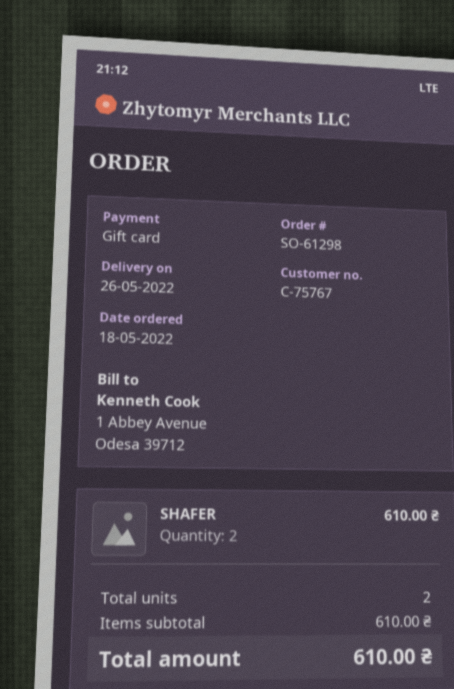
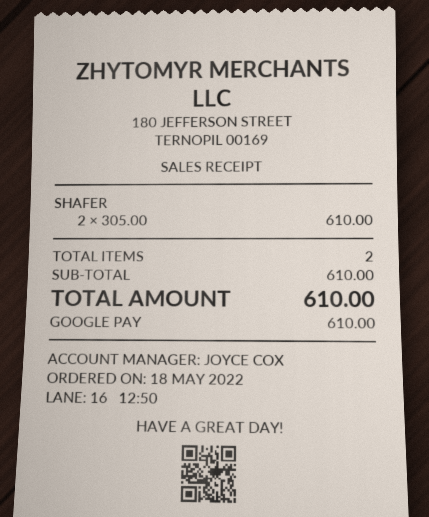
payment method: gift card -> Google Pay

